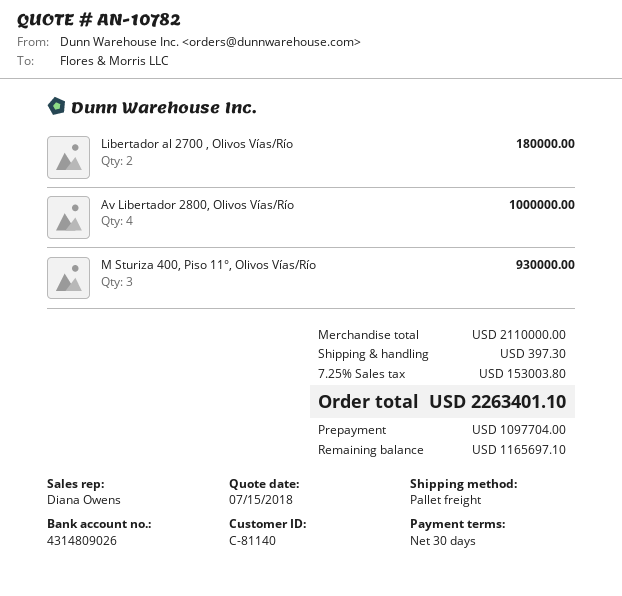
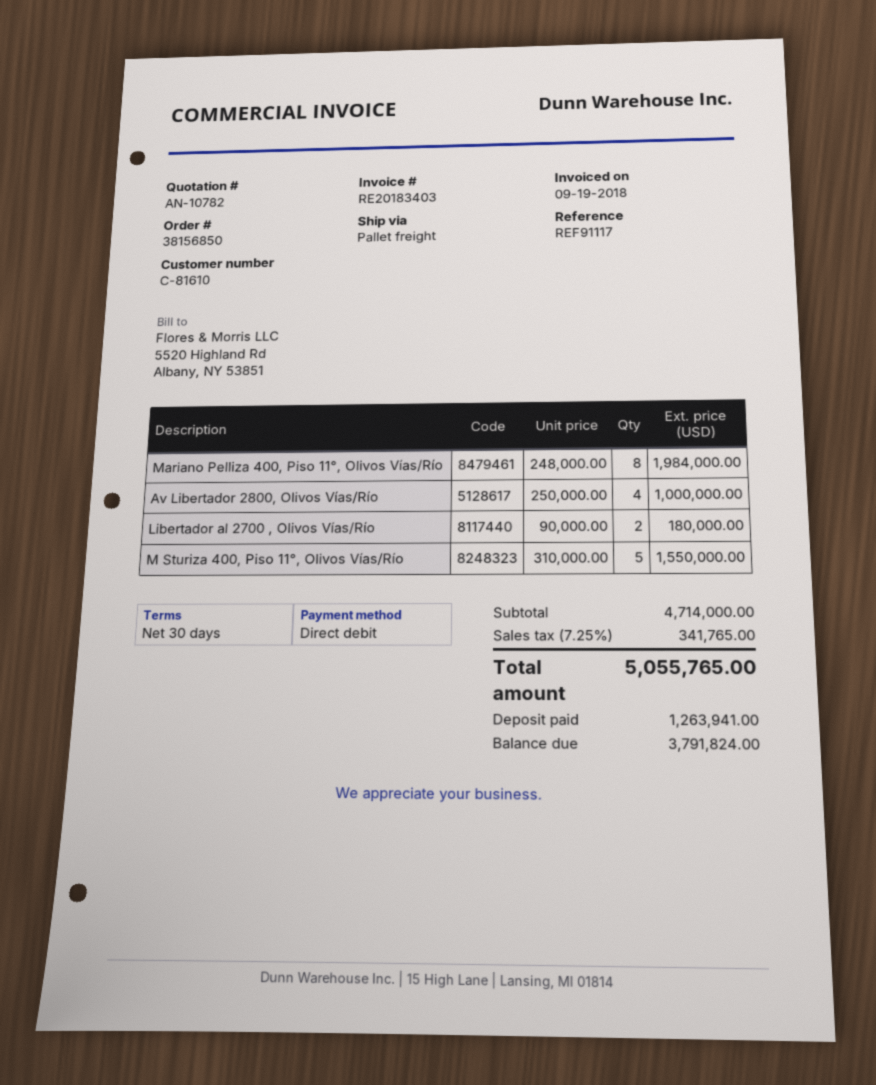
customer number: C-81140 -> C-81610
M Sturiza 400, Piso 11°, Olivos Vías/Río: 3 for 930000.00 -> 5 for 1550000.00
Mariano Pelliza 400, Piso 11°, Olivos Vías/Río: none -> 8 for 1984000.00
subtotal: 2110000.00 -> 4714000.00
shipping: 397.30 -> none
tax: 7.25% = 153003.80 -> 7.25% = 341765.00
total: 2263401.10 -> 5055765.00
deposit: 1097704.00 -> 1263941.00
balance: 1165697.10 -> 3791824.00

